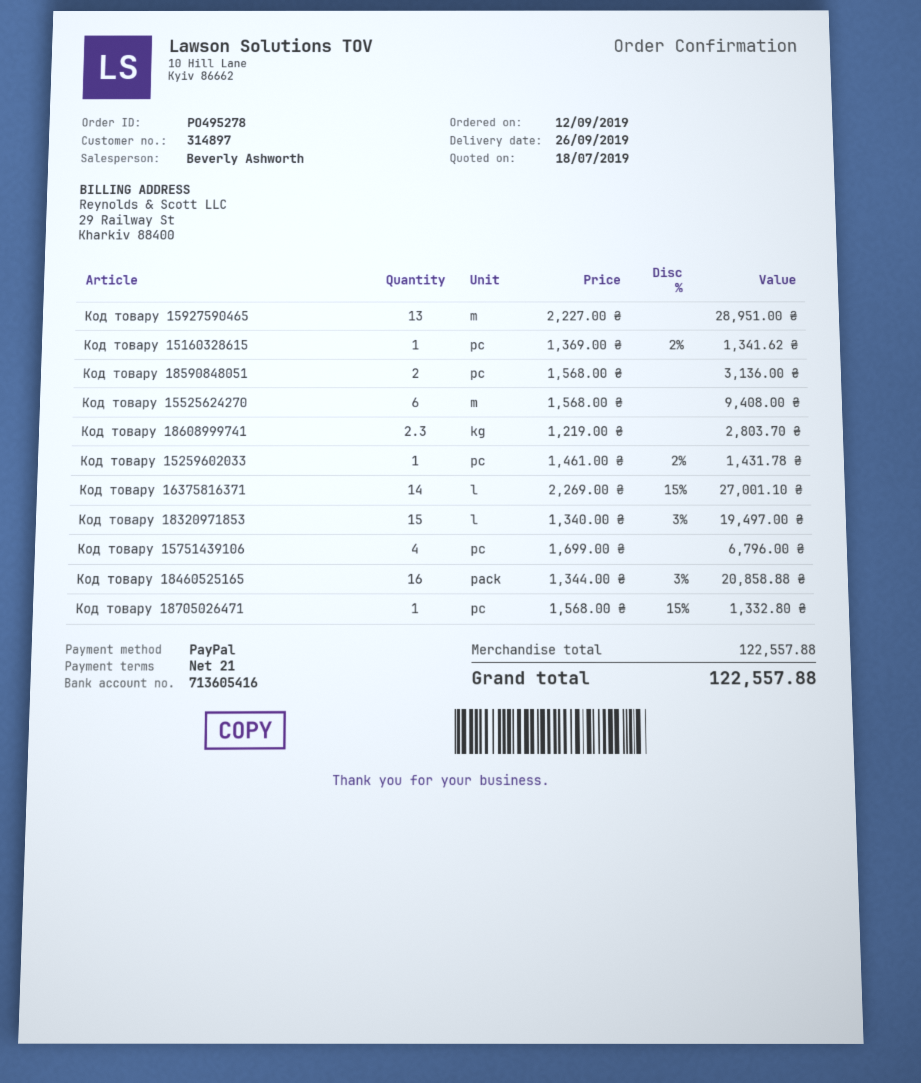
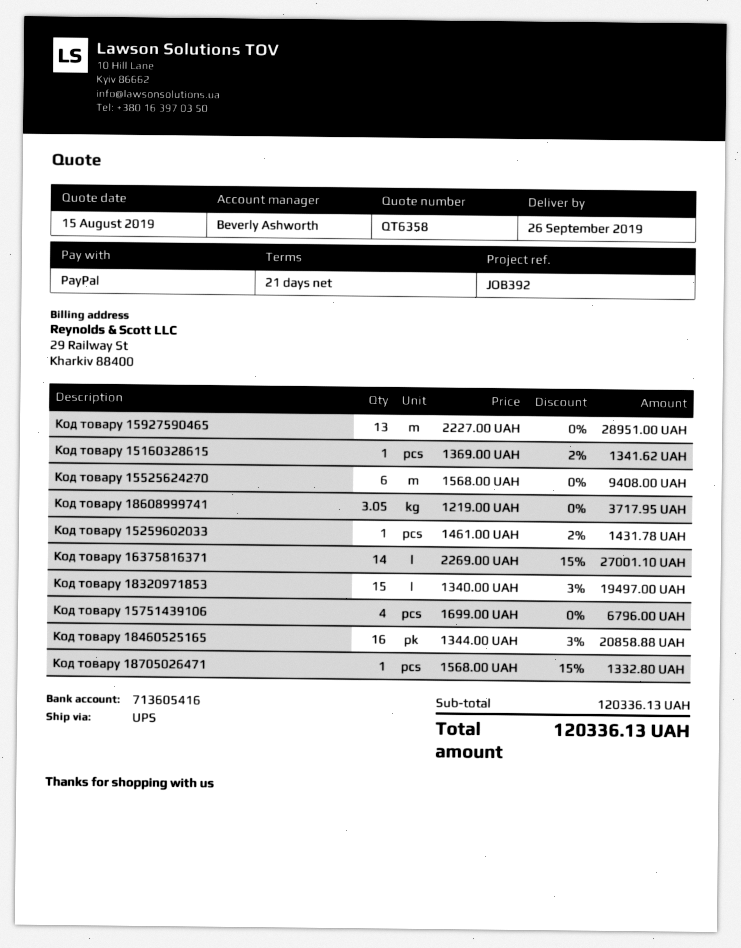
quote date: 2019-07-18 -> 2019-08-15
Код товару 18590848051: 2 x 1568.00 = 3136.00 -> none
Код товару 18608999741: 2.3 x 1219.00 = 2803.70 -> 3.05 x 1219.00 = 3717.95
subtotal: 122557.88 -> 120336.13
total: 122557.88 -> 120336.13

